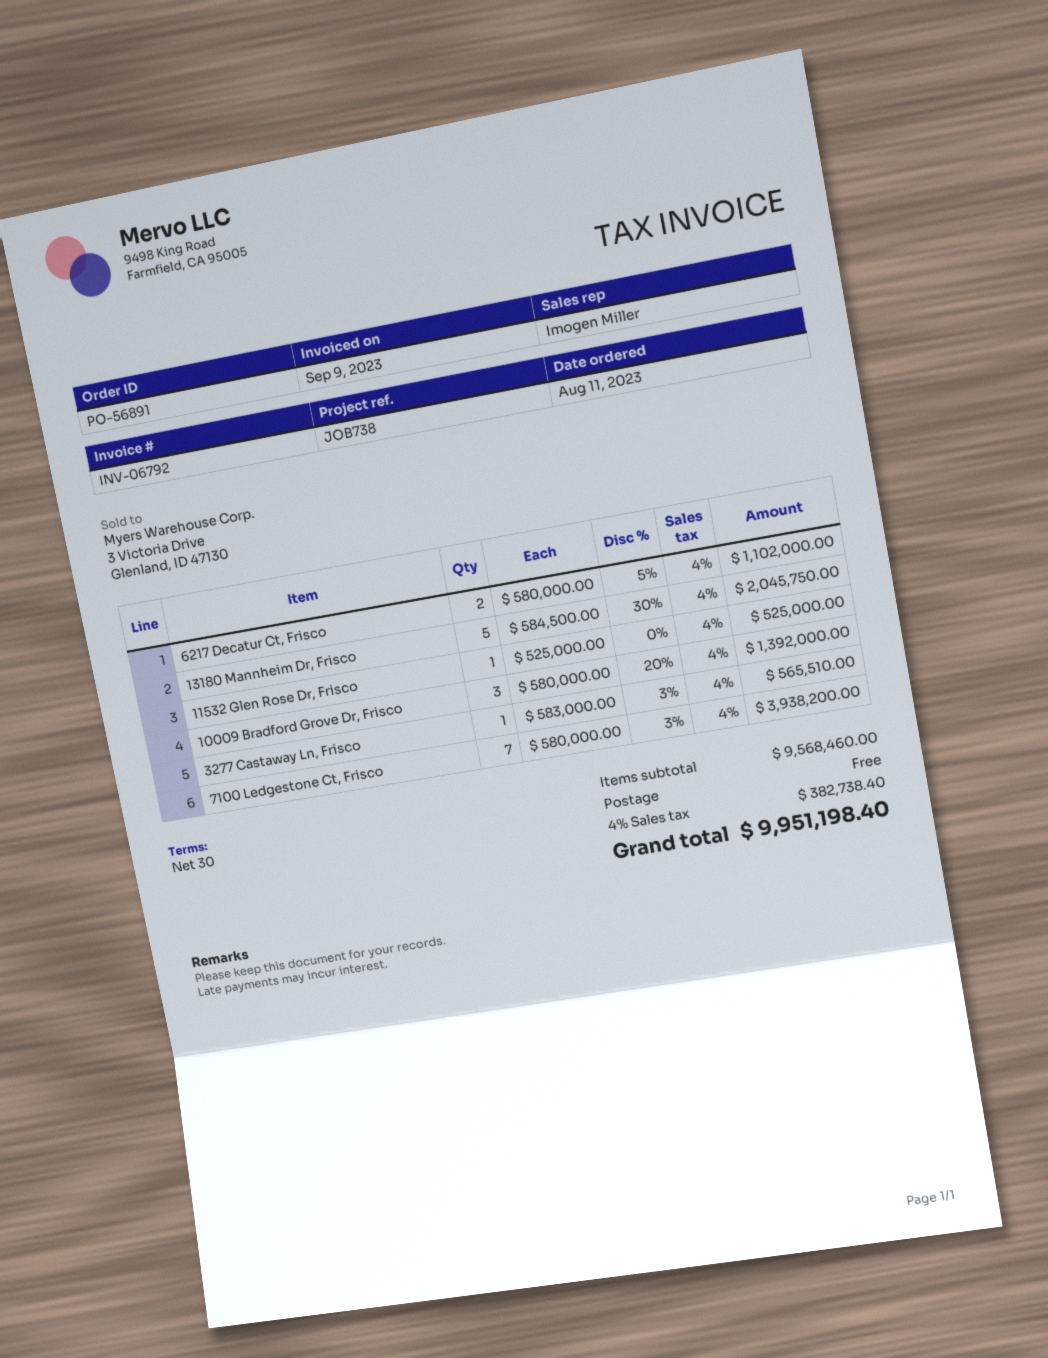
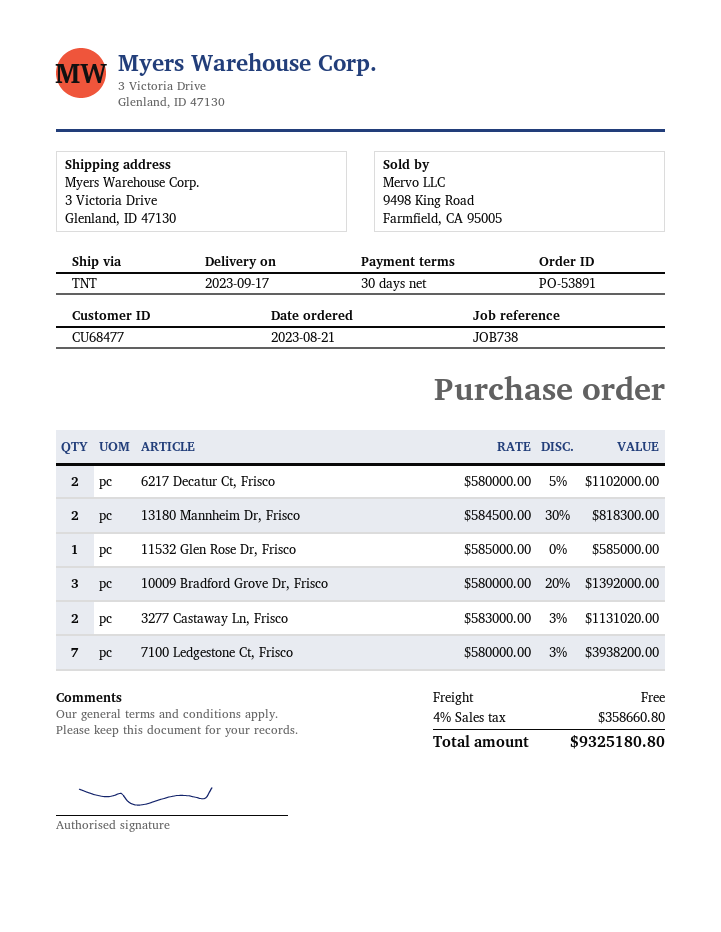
order number: PO-56891 -> PO-53891
order date: 2023-08-11 -> 2023-08-21
13180 Mannheim Dr, Frisco: 5 x 584500.00 - 30% = 2045750.00 -> 2 x 584500.00 - 30% = 818300.00
11532 Glen Rose Dr, Frisco: 1 x 525000.00 = 525000.00 -> 1 x 585000.00 = 585000.00
3277 Castaway Ln, Frisco: 1 x 583000.00 - 3% = 565510.00 -> 2 x 583000.00 - 3% = 1131020.00
tax: 4% = 382738.40 -> 4% = 358660.80
total: 9951198.40 -> 9325180.80

